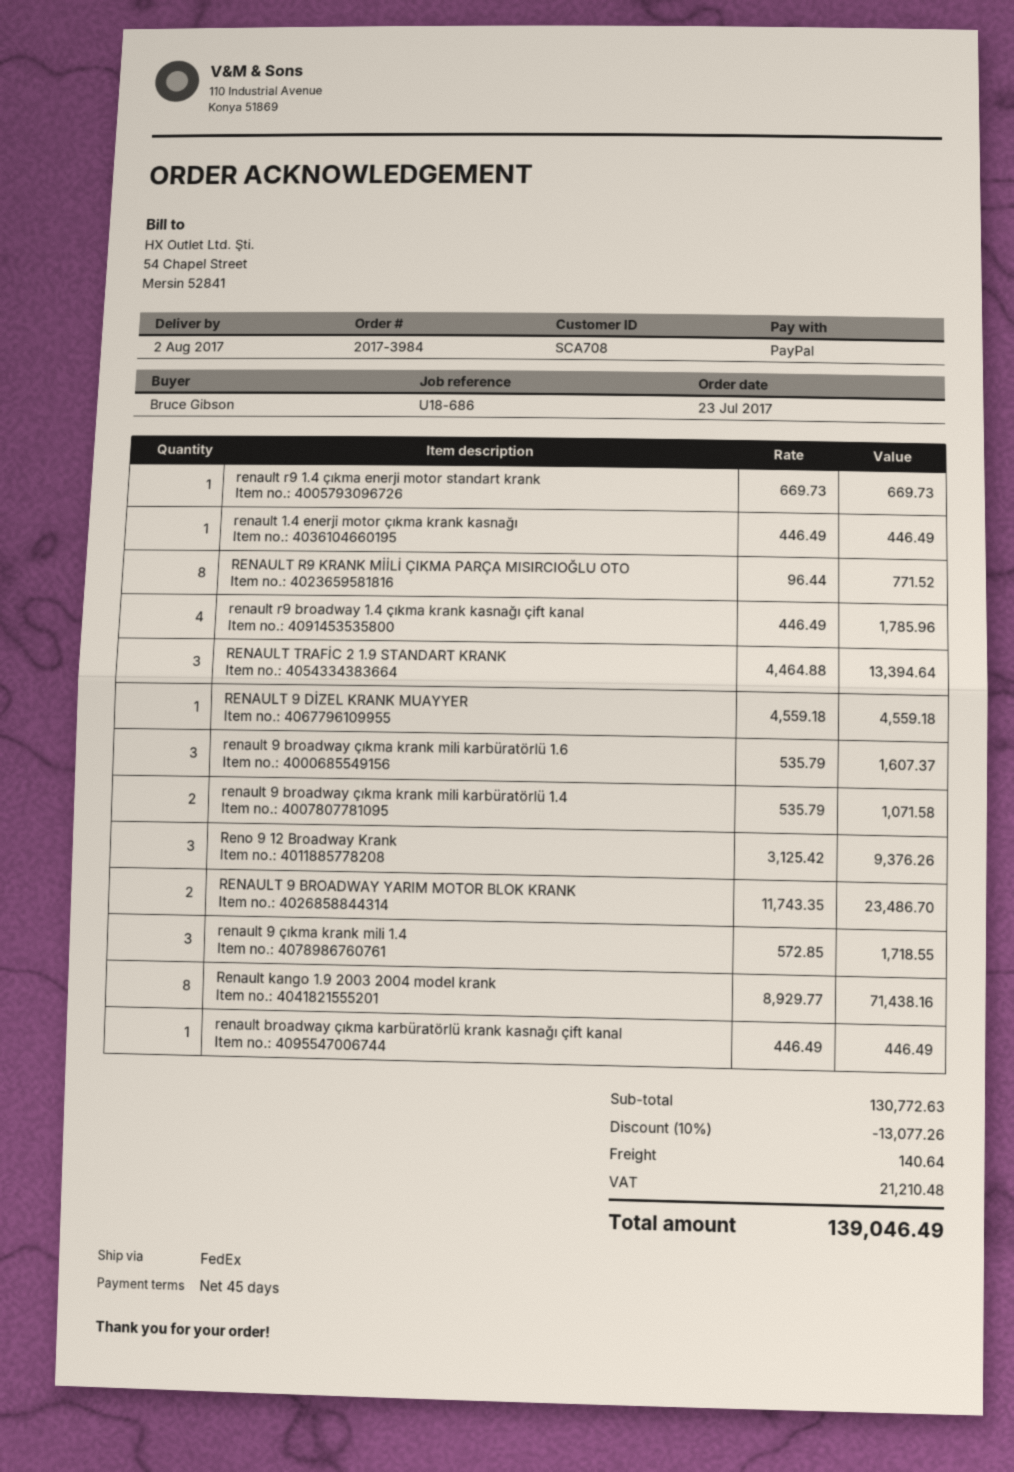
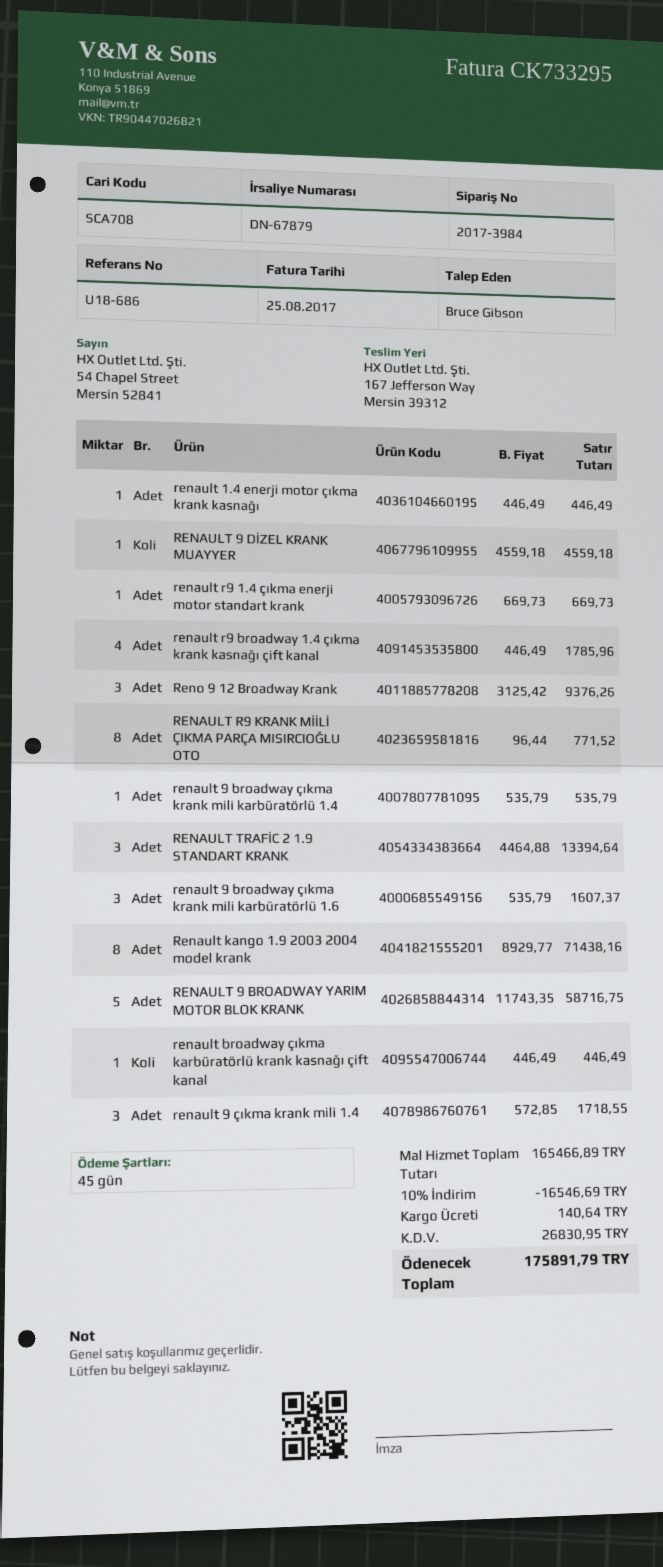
renault 9 broadway çıkma krank mili karbüratörlü 1.4: 2 x 535.79 = 1071.58 -> 1 x 535.79 = 535.79
RENAULT 9 BROADWAY YARIM MOTOR BLOK KRANK: 2 x 11743.35 = 23486.70 -> 5 x 11743.35 = 58716.75
subtotal: 130772.63 -> 165466.89
discount: 10% = 13077.26 -> 10% = 16546.69
tax: 21210.48 -> 26830.95
total: 139046.49 -> 175891.79

